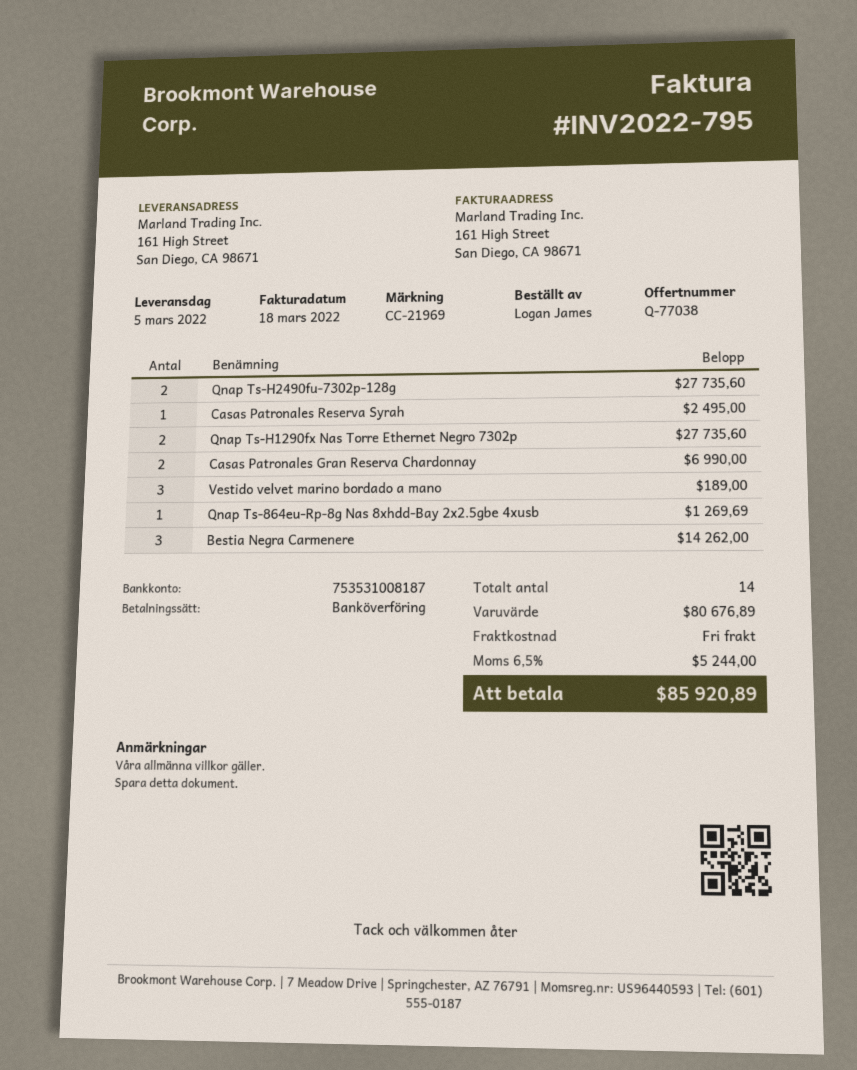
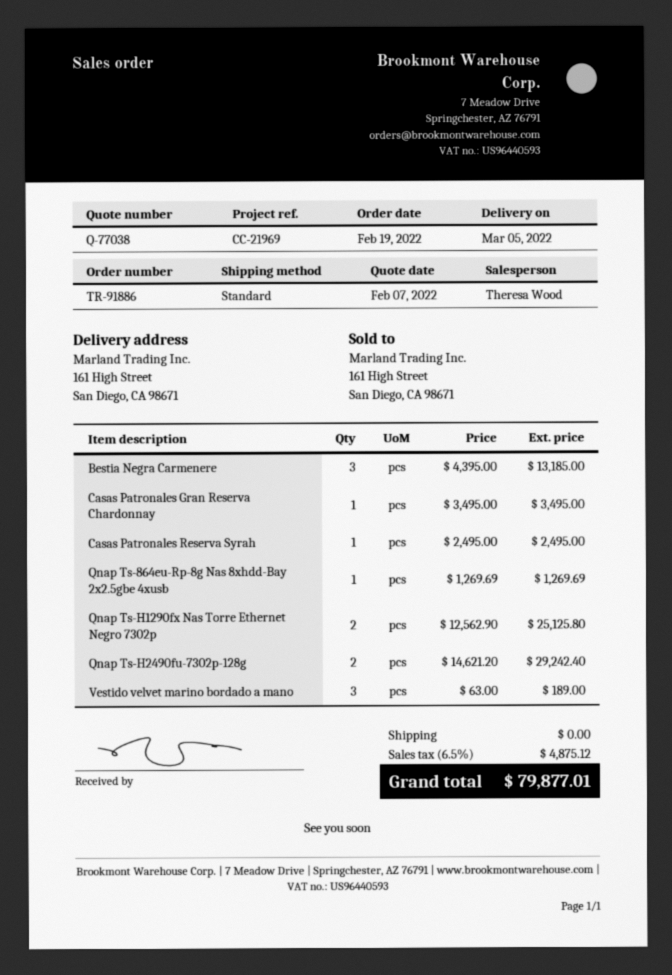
Qnap Ts-H2490fu-7302p-128g: 2 for 27735.60 -> 2 for 29242.40
Qnap Ts-H1290fx Nas Torre Ethernet Negro 7302p: 2 for 27735.60 -> 2 for 25125.80
Casas Patronales Gran Reserva Chardonnay: 2 for 6990.00 -> 1 for 3495.00
Bestia Negra Carmenere: 3 for 14262.00 -> 3 for 13185.00
tax: 6.5% = 5244.00 -> 6.5% = 4875.12
total: 85920.89 -> 79877.01

